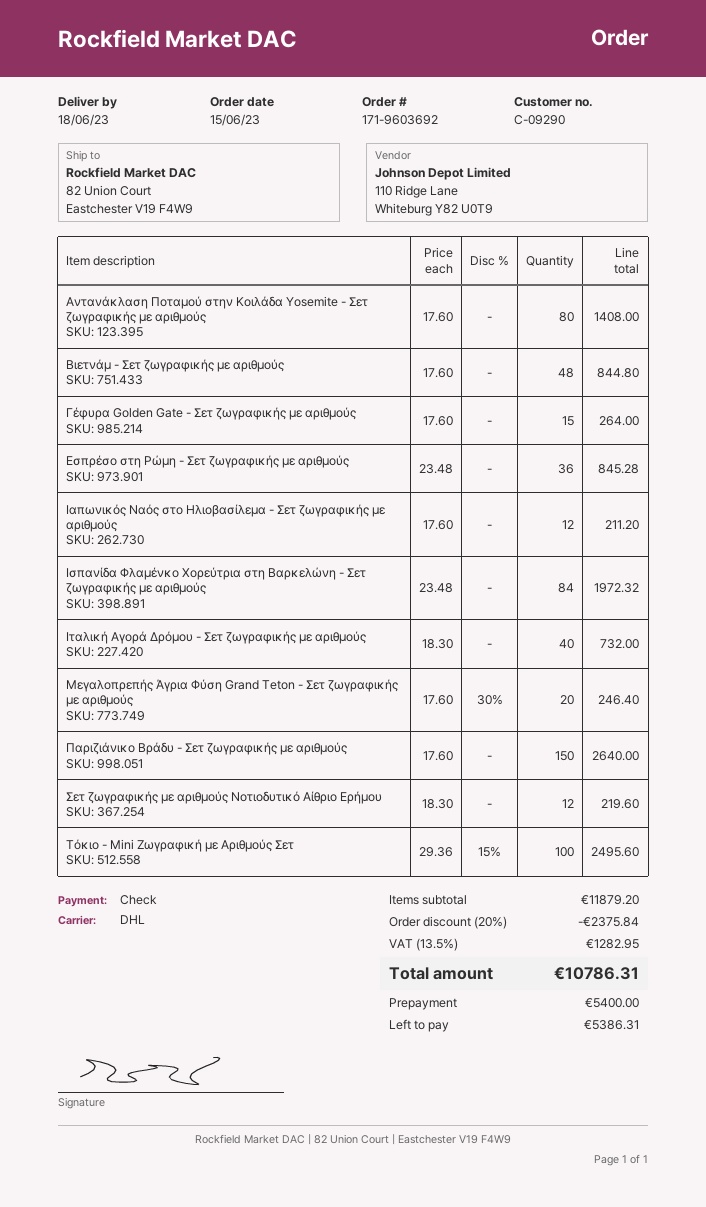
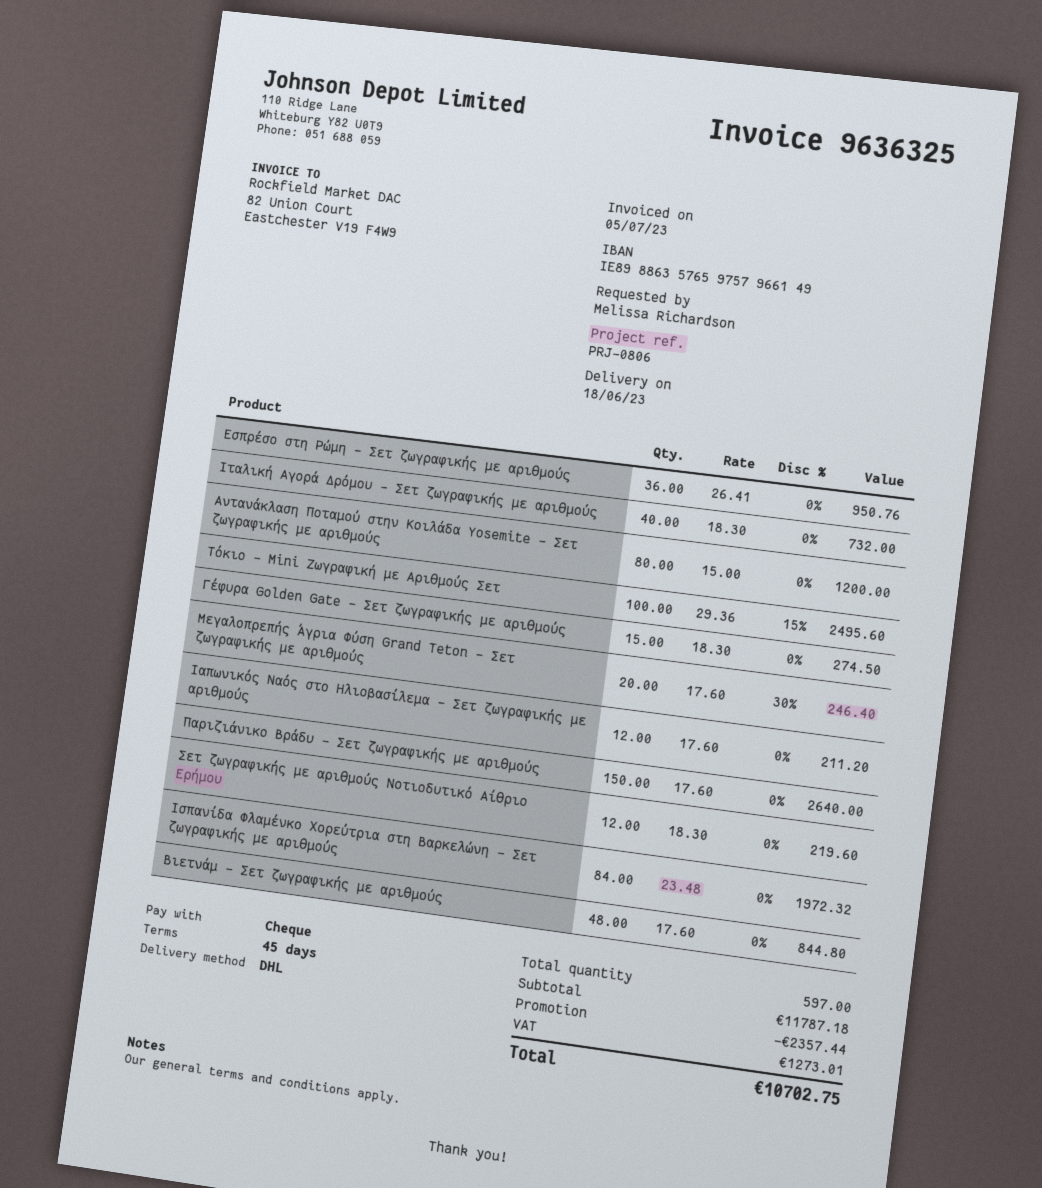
Αντανάκλαση Ποταμού στην Κοιλάδα Yosemite - Σετ ζωγραφικής με αριθμούς: 80 x 17.60 = 1408.00 -> 80 x 15.00 = 1200.00
Γέφυρα Golden Gate - Σετ ζωγραφικής με αριθμούς: 15 x 17.60 = 264.00 -> 15 x 18.30 = 274.50
Εσπρέσο στη Ρώμη - Σετ ζωγραφικής με αριθμούς: 36 x 23.48 = 845.28 -> 36 x 26.41 = 950.76
subtotal: 11879.20 -> 11787.18
discount: 2375.84 -> 2357.44
tax: 1282.95 -> 1273.01
total: 10786.31 -> 10702.75

